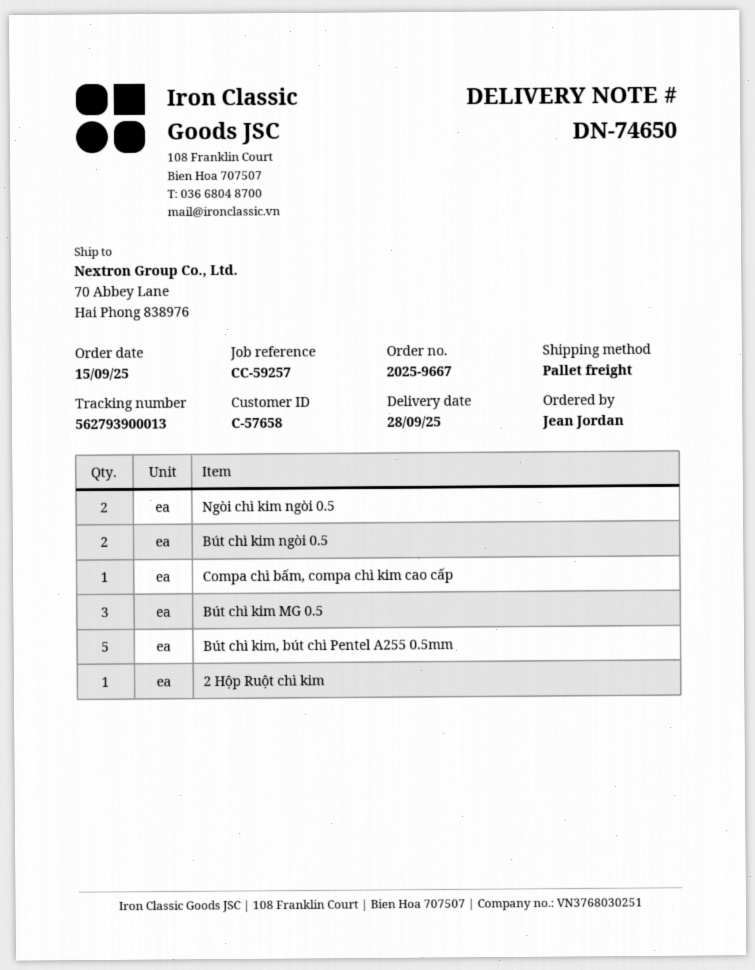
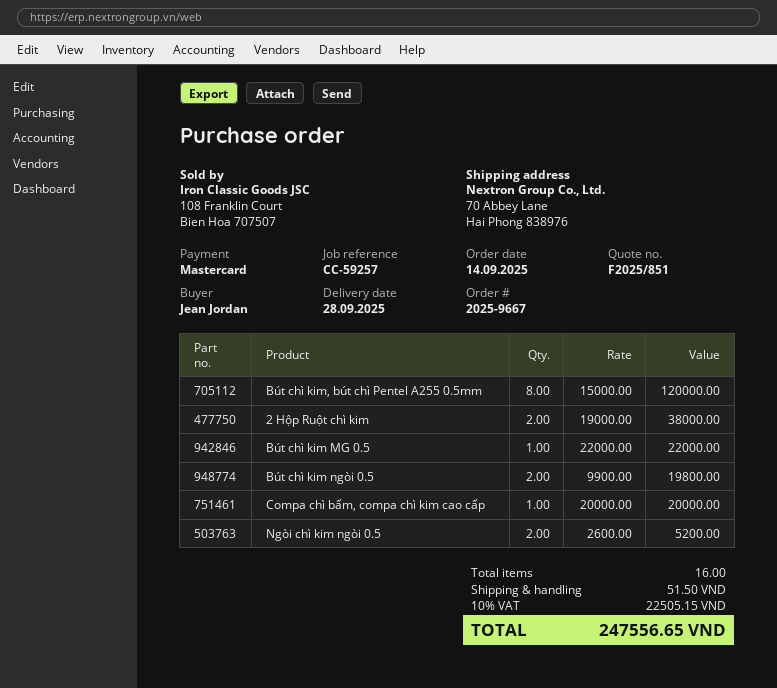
order date: 2025-09-15 -> 2025-09-14
Bút chì kim MG 0.5: 3 -> 1
Bút chì kim, bút chì Pentel A255 0.5mm: 5 -> 8
2 Hộp Ruột chì kim: 1 -> 2

